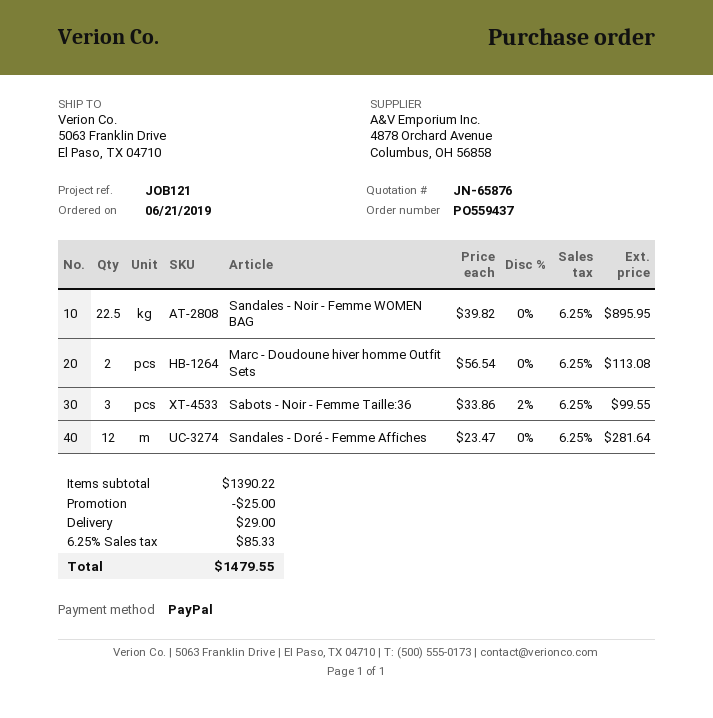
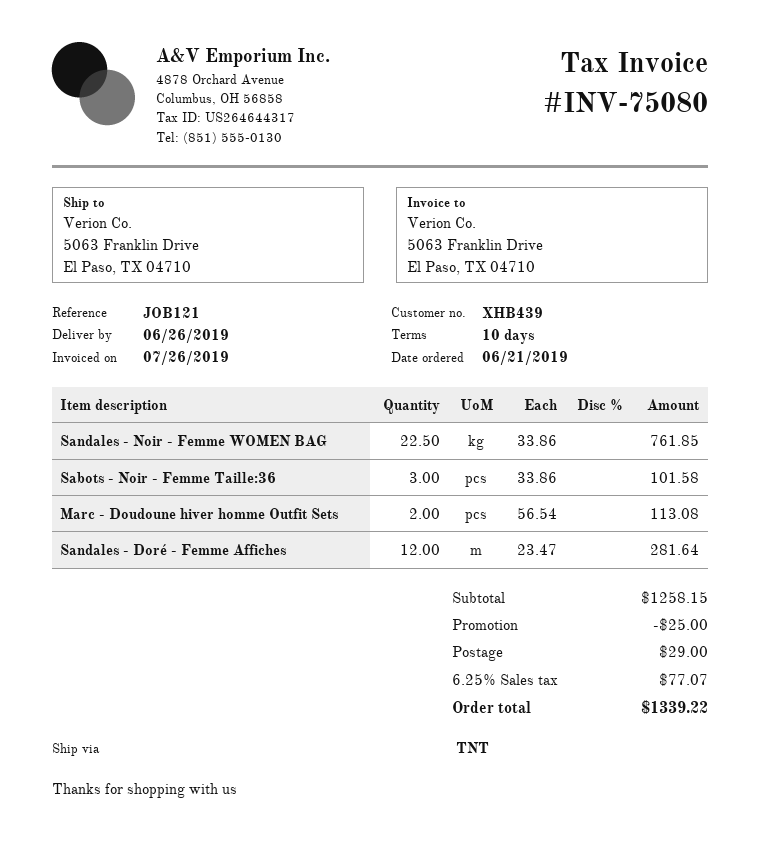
Sandales - Noir - Femme WOMEN BAG: 22.5 x 39.82 = 895.95 -> 22.5 x 33.86 = 761.85
Sabots - Noir - Femme Taille:36: 3 x 33.86 - 2% = 99.55 -> 3 x 33.86 = 101.58
subtotal: 1390.22 -> 1258.15
tax: 6.25% = 85.33 -> 6.25% = 77.07
total: 1479.55 -> 1339.22

